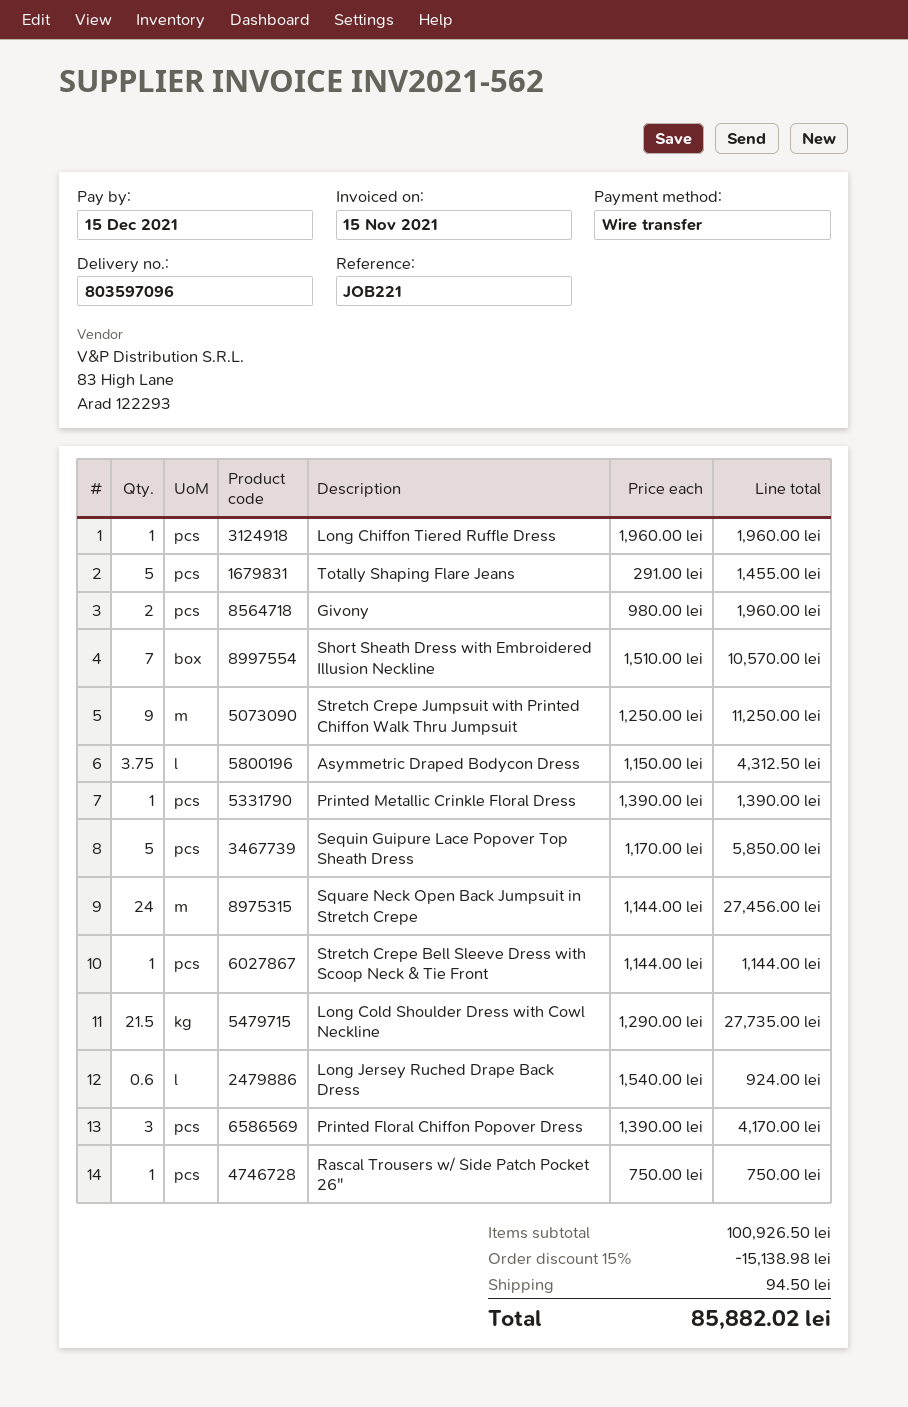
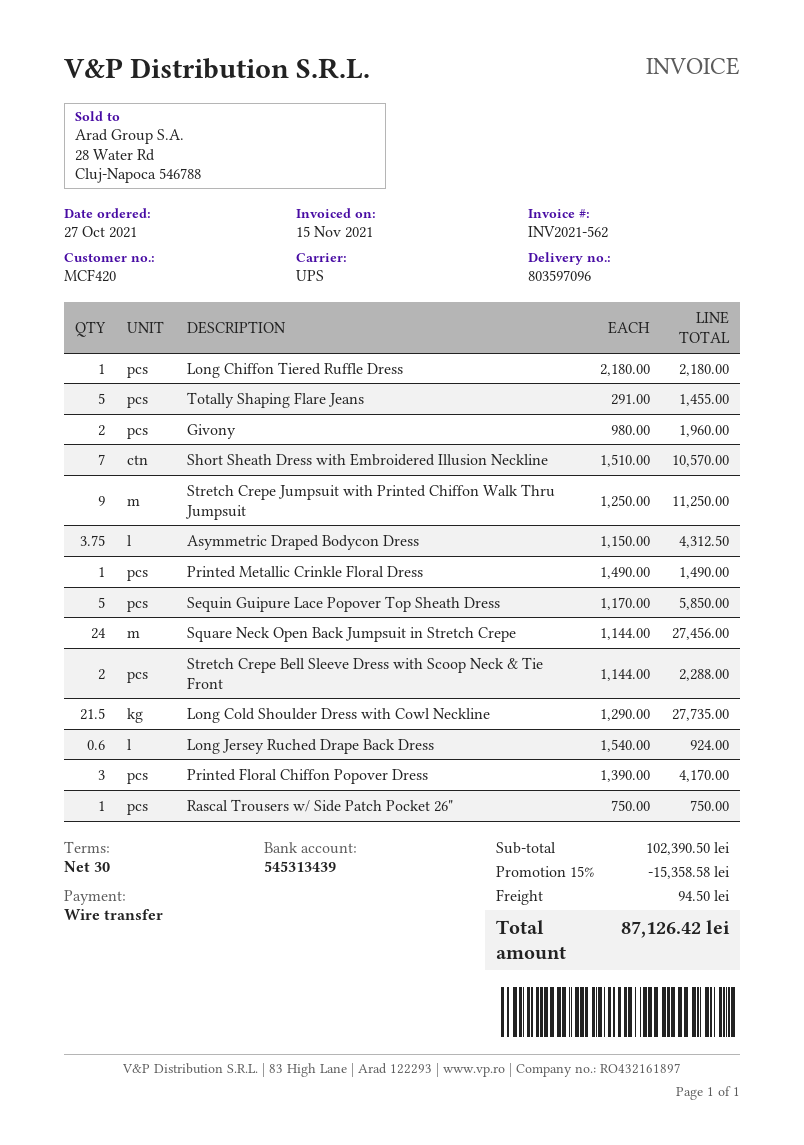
Long Chiffon Tiered Ruffle Dress: 1 x 1960.00 = 1960.00 -> 1 x 2180.00 = 2180.00
Printed Metallic Crinkle Floral Dress: 1 x 1390.00 = 1390.00 -> 1 x 1490.00 = 1490.00
Stretch Crepe Bell Sleeve Dress with Scoop Neck & Tie Front: 1 x 1144.00 = 1144.00 -> 2 x 1144.00 = 2288.00
subtotal: 100926.50 -> 102390.50
discount: 15% = 15138.98 -> 15% = 15358.58
total: 85882.02 -> 87126.42

